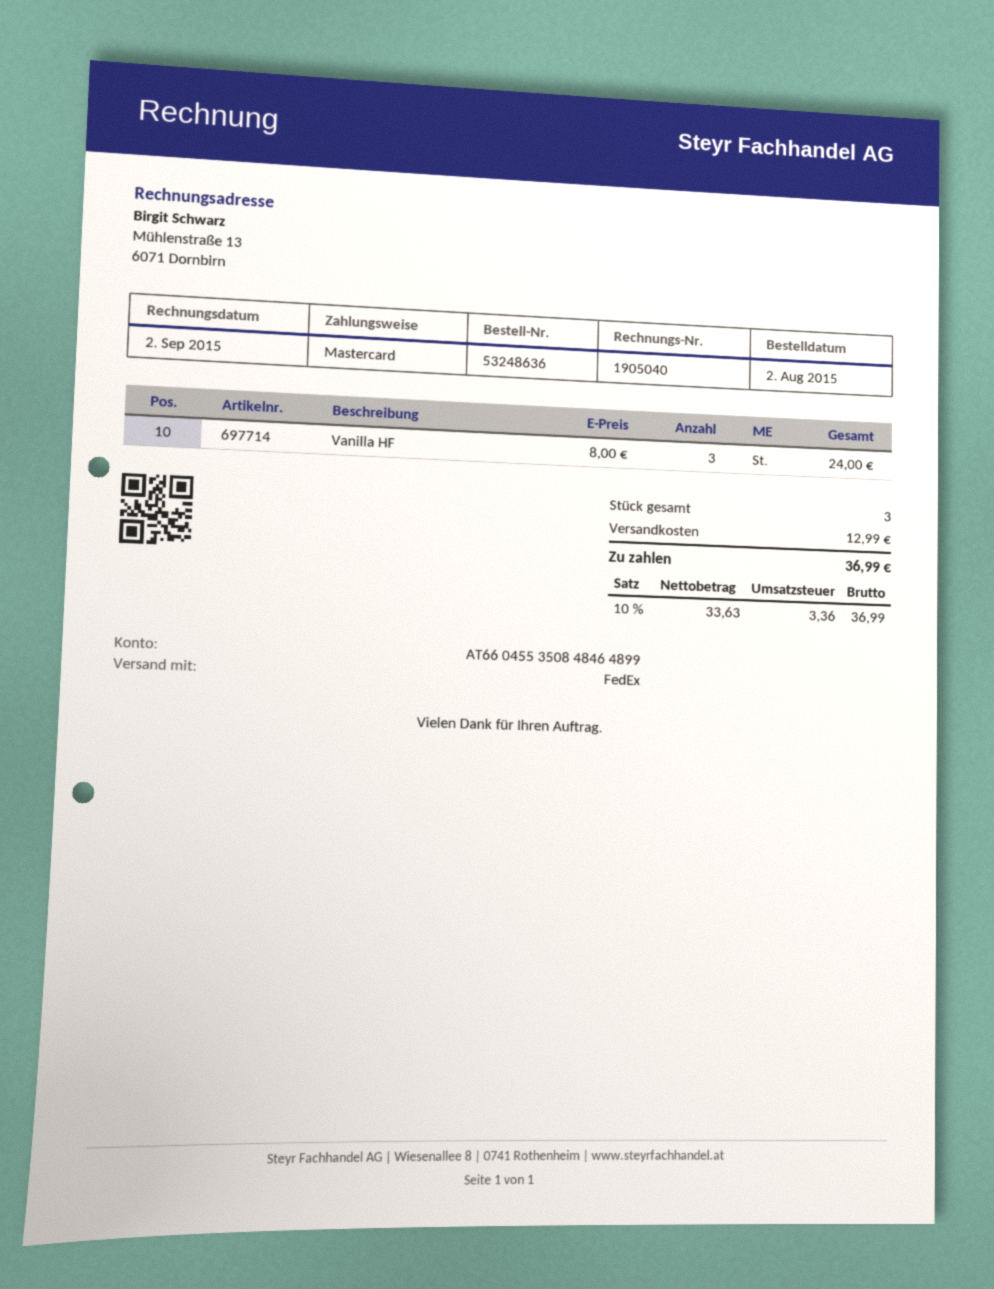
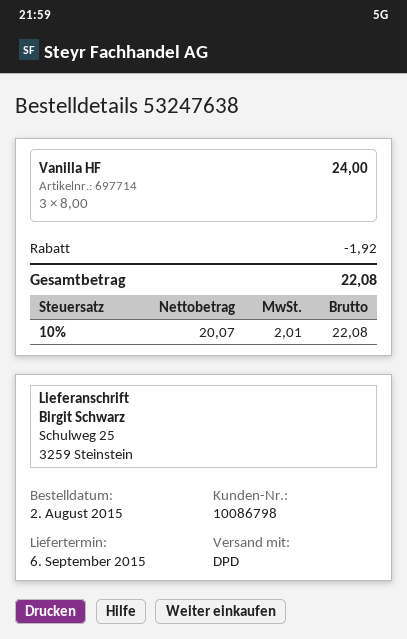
order number: 53248636 -> 53247638
shipping method: FedEx -> DPD
discount: none -> 1.92
shipping: 12.99 -> none
net: 33.63 -> 20.07
tax: 10% = 3.36 -> 10% = 2.01
total: 36.99 -> 22.08

